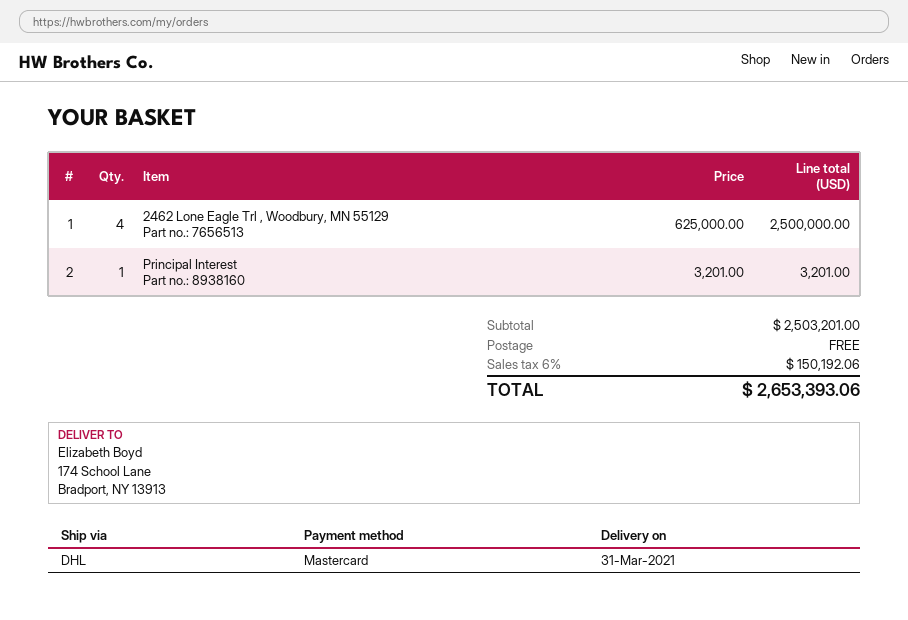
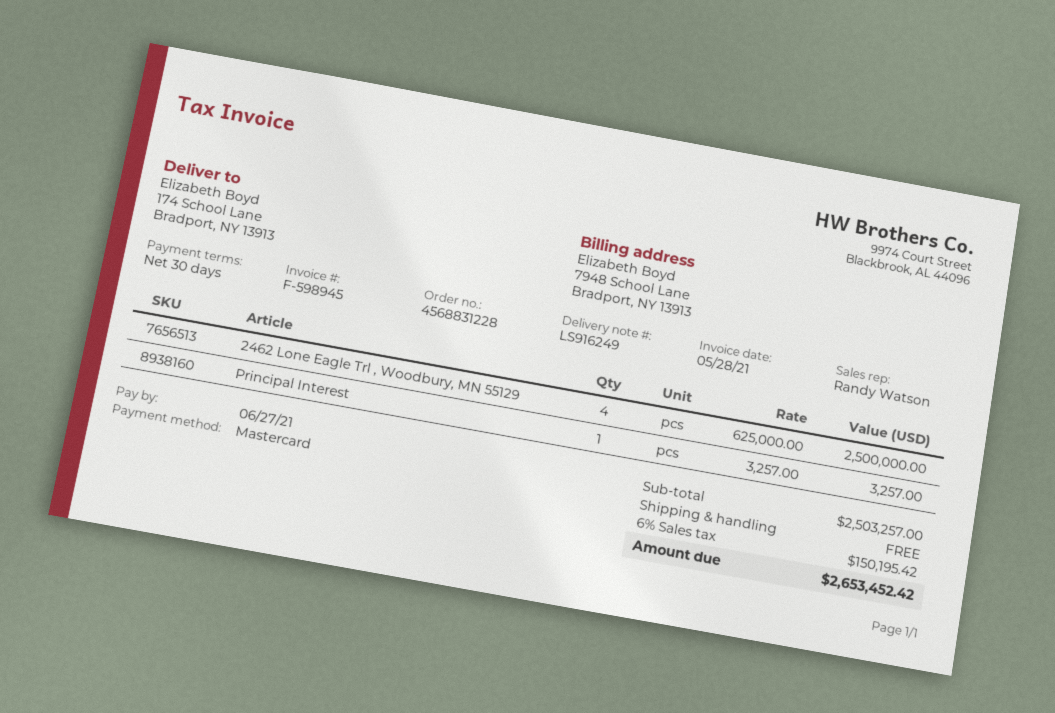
Principal Interest: 1 x 3201.00 = 3201.00 -> 1 x 3257.00 = 3257.00
subtotal: 2503201.00 -> 2503257.00
tax: 6% = 150192.06 -> 6% = 150195.42
total: 2653393.06 -> 2653452.42

